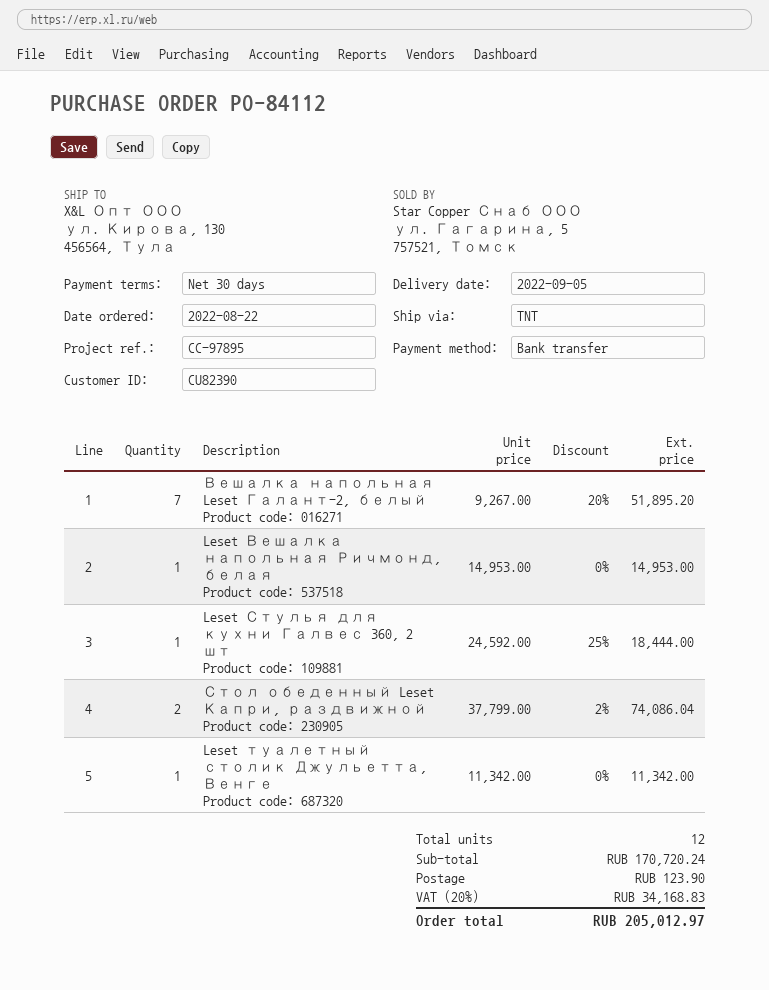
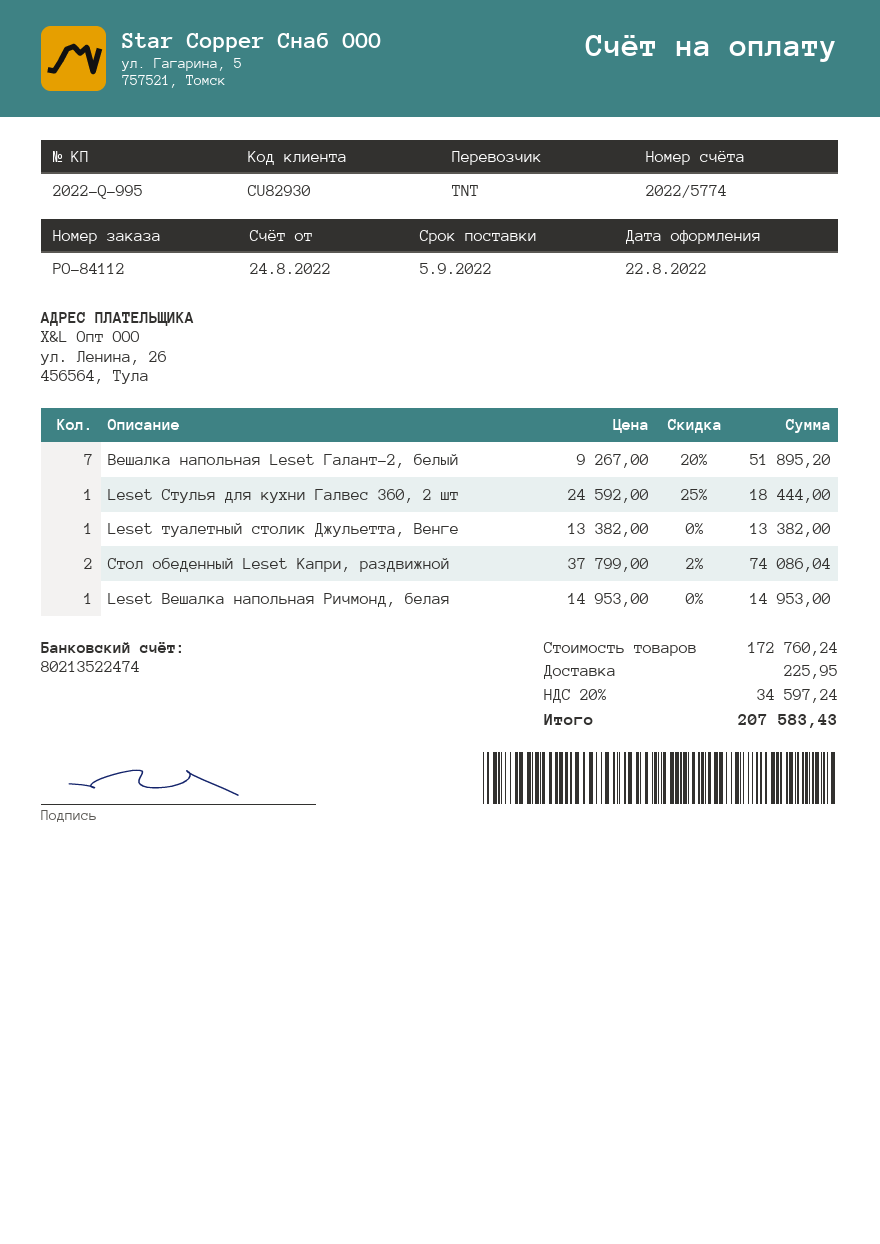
customer number: CU82390 -> CU82930
Leset туалетный столик Джульетта, Венге: 1 x 11342.00 = 11342.00 -> 1 x 13382.00 = 13382.00
subtotal: 170720.24 -> 172760.24
shipping: 123.90 -> 225.95
tax: 20% = 34168.83 -> 20% = 34597.24
total: 205012.97 -> 207583.43

